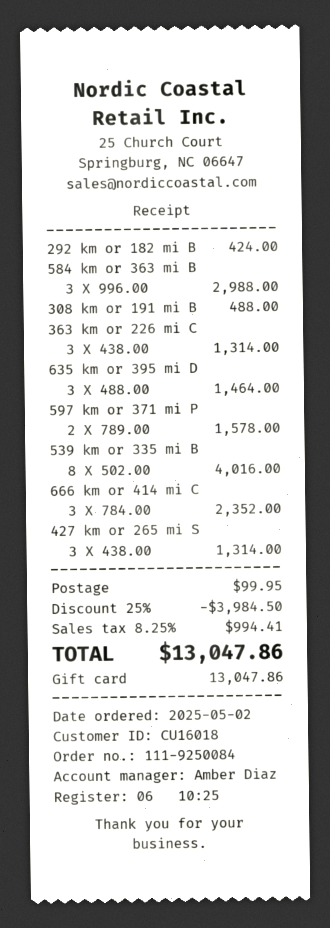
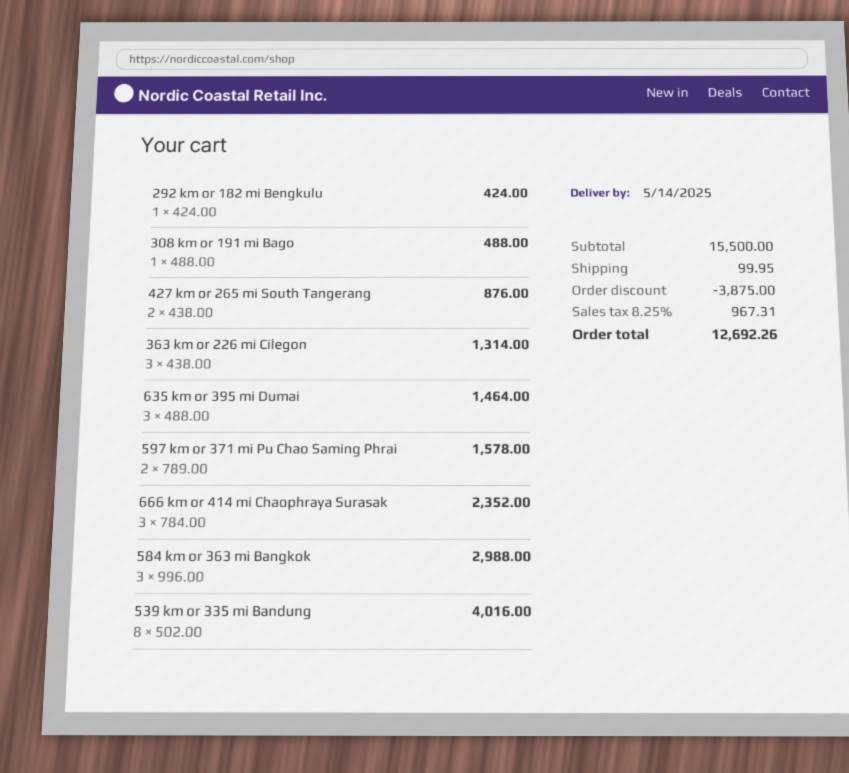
427 km or 265 mi S: 3 x 438.00 = 1314.00 -> 2 x 438.00 = 876.00
discount: 3984.50 -> 3875.00
tax: 8.25% = 994.41 -> 8.25% = 967.31
total: 13047.86 -> 12692.26

